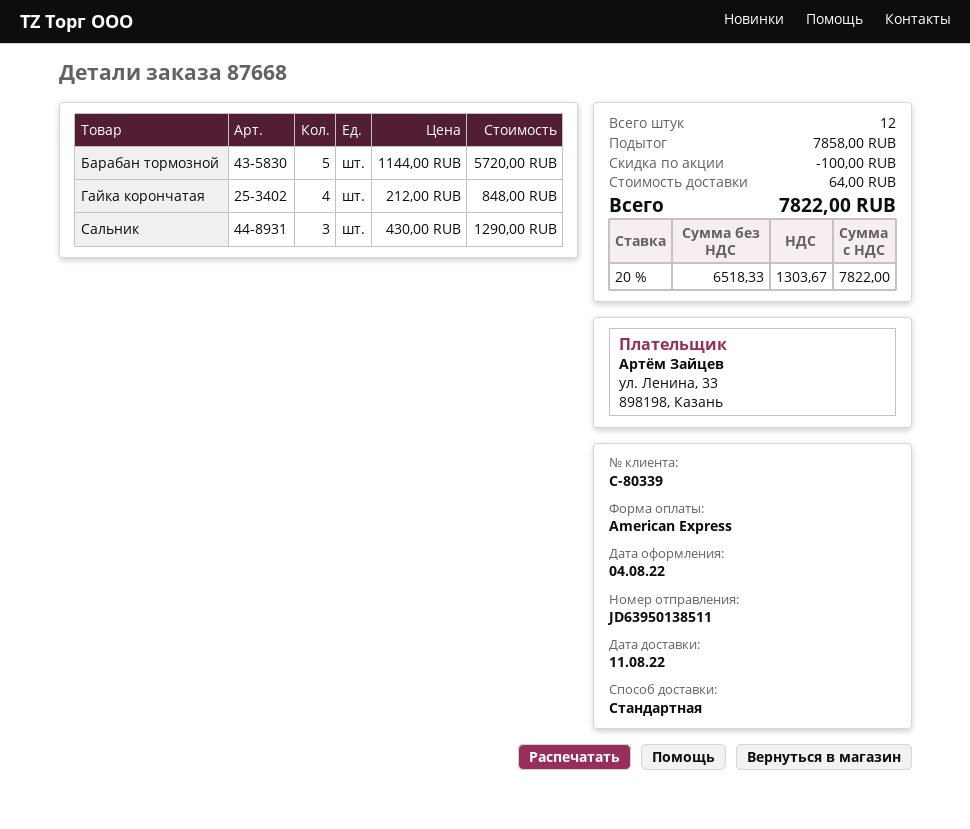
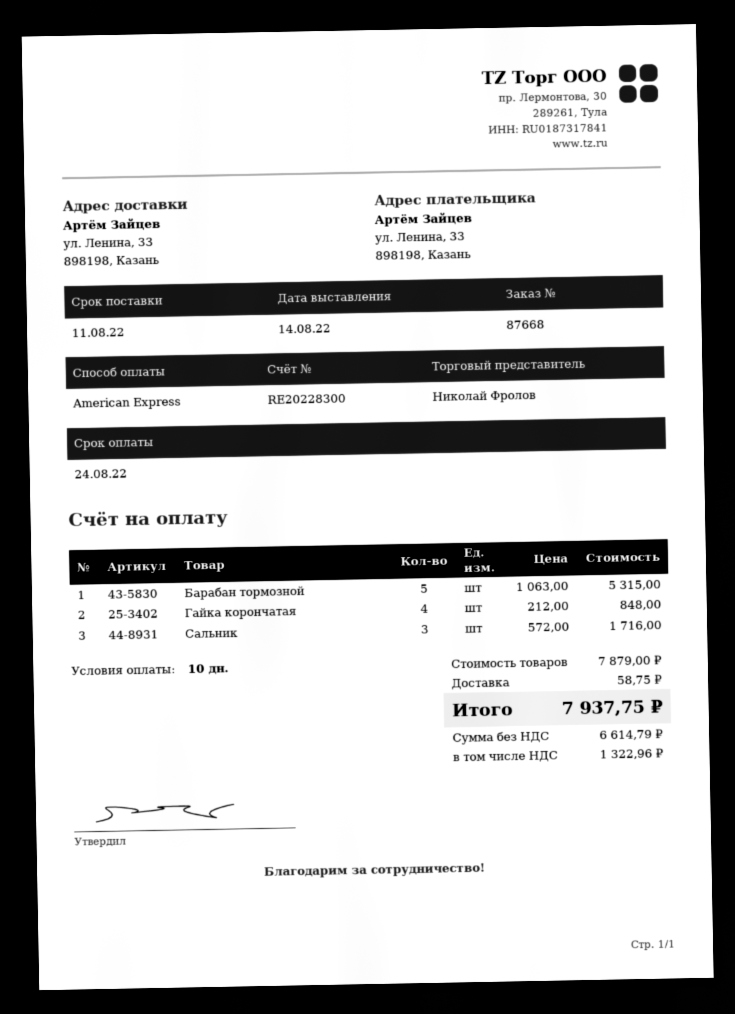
Барабан тормозной: 5 x 1144.00 = 5720.00 -> 5 x 1063.00 = 5315.00
Сальник: 3 x 430.00 = 1290.00 -> 3 x 572.00 = 1716.00
subtotal: 7858.00 -> 7879.00
discount: 100.00 -> none
shipping: 64.00 -> 58.75
net: 6518.33 -> 6614.79
tax: 1303.67 -> 1322.96
total: 7822.00 -> 7937.75

